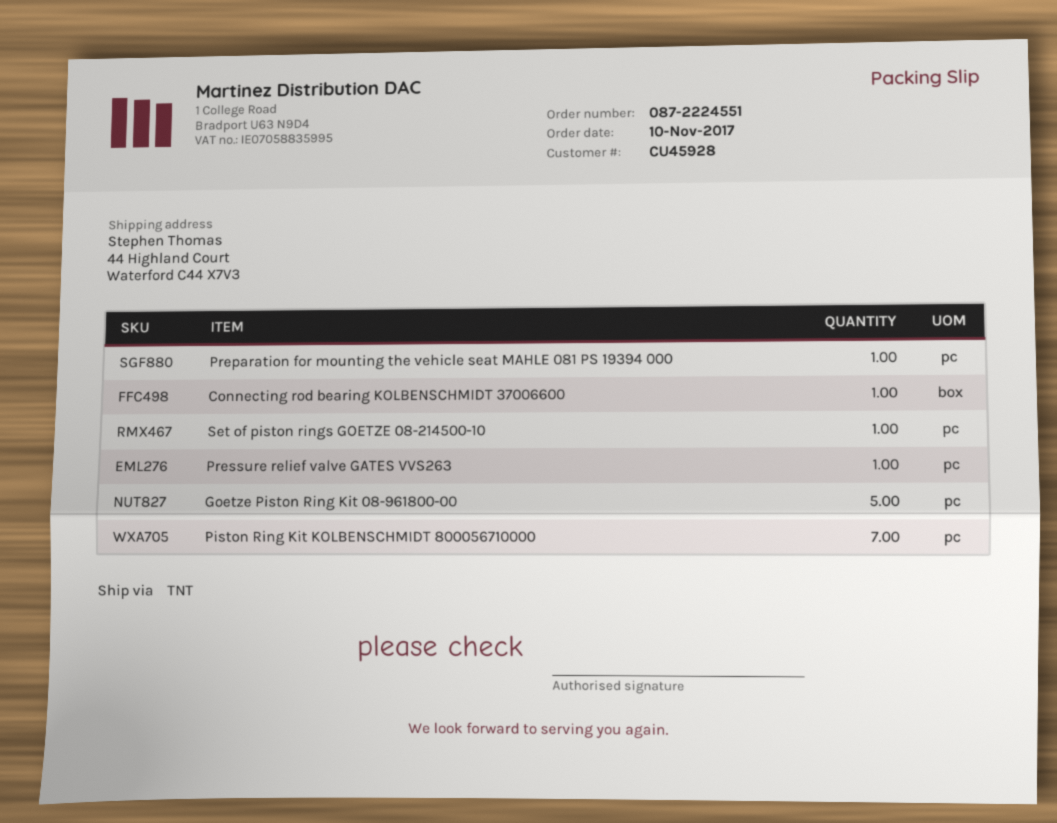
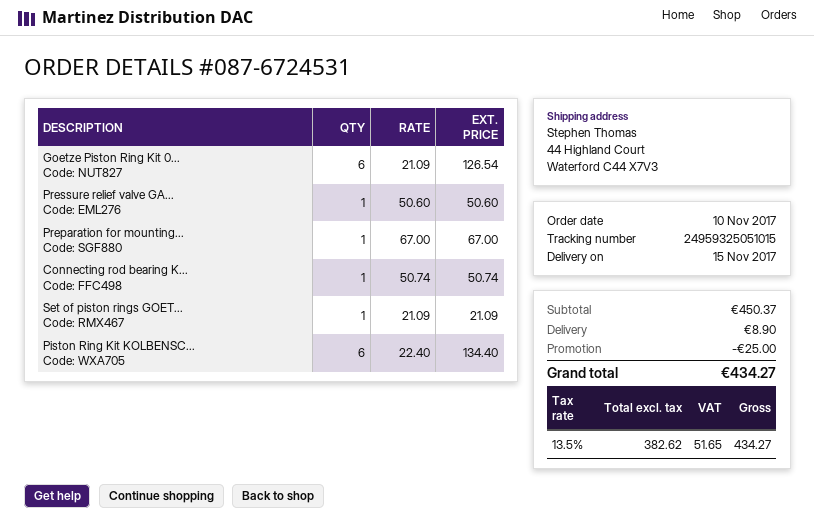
order number: 087-2224551 -> 087-6724531
Goetze Piston Ring Kit 08-961800-00: 5 -> 6
Piston Ring Kit KOLBENSCHMIDT 800056710000: 7 -> 6

